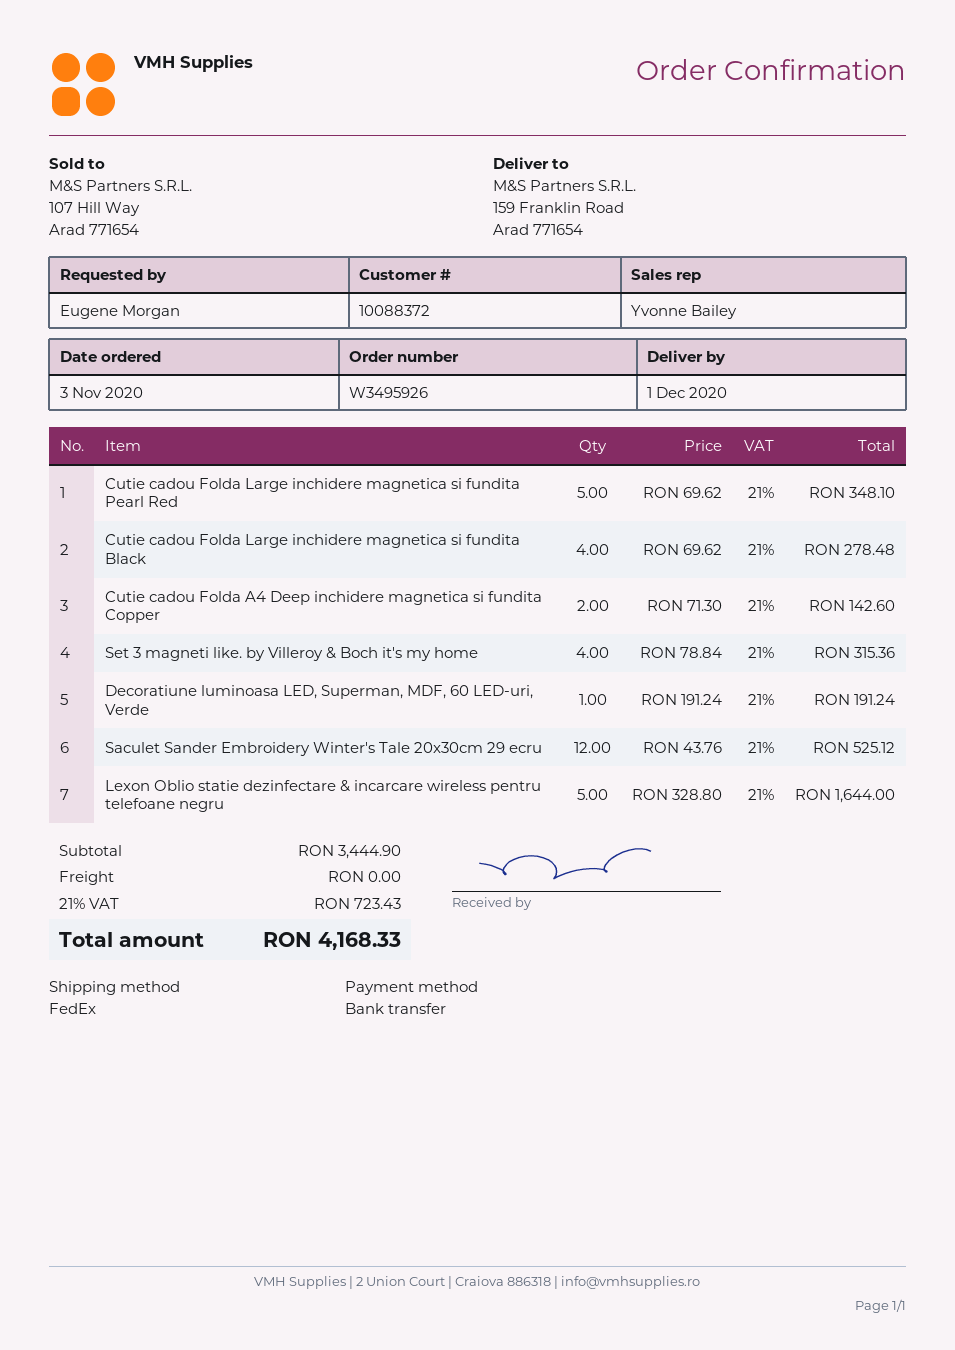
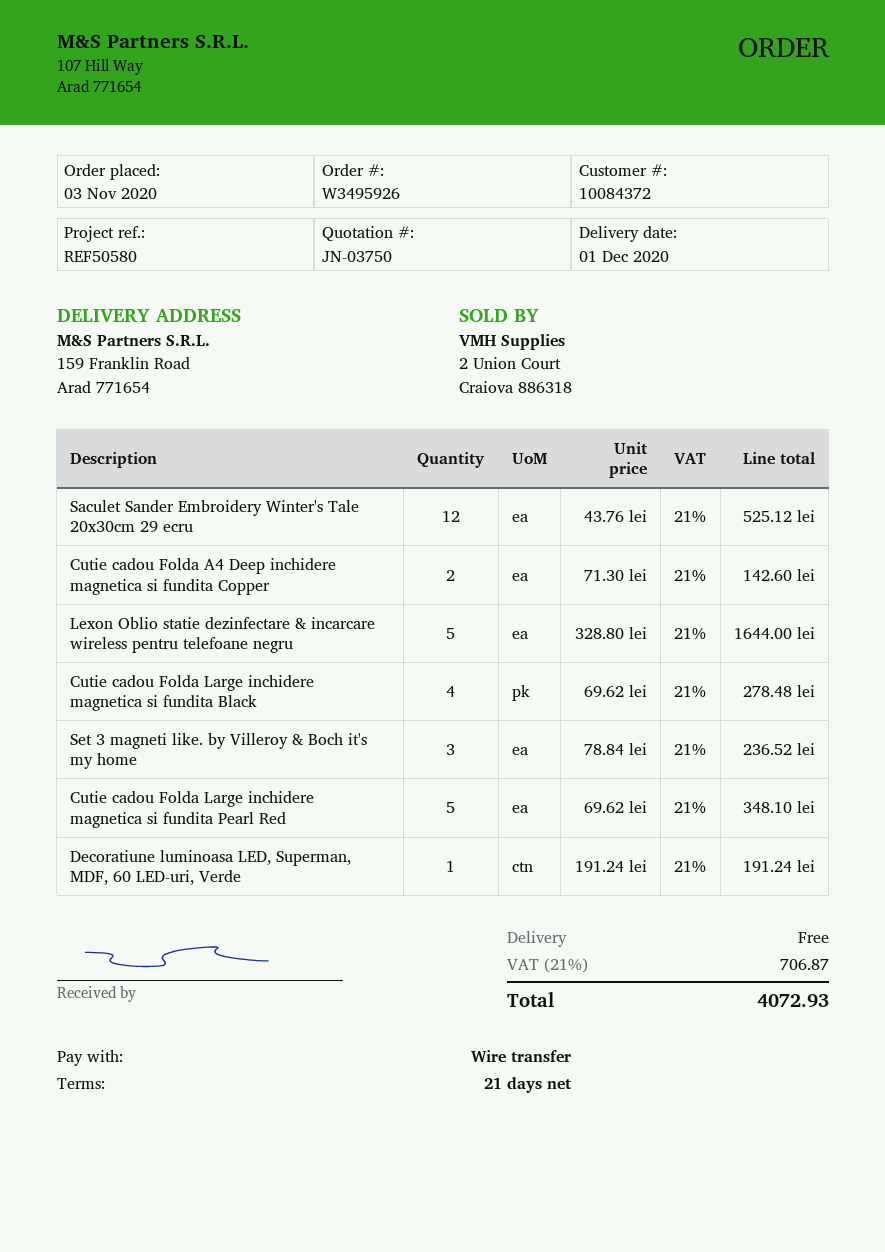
customer number: 10088372 -> 10084372
Set 3 magneti like. by Villeroy & Boch it's my home: 4 x 78.84 = 315.36 -> 3 x 78.84 = 236.52
tax: 21% = 723.43 -> 21% = 706.87
total: 4168.33 -> 4072.93

